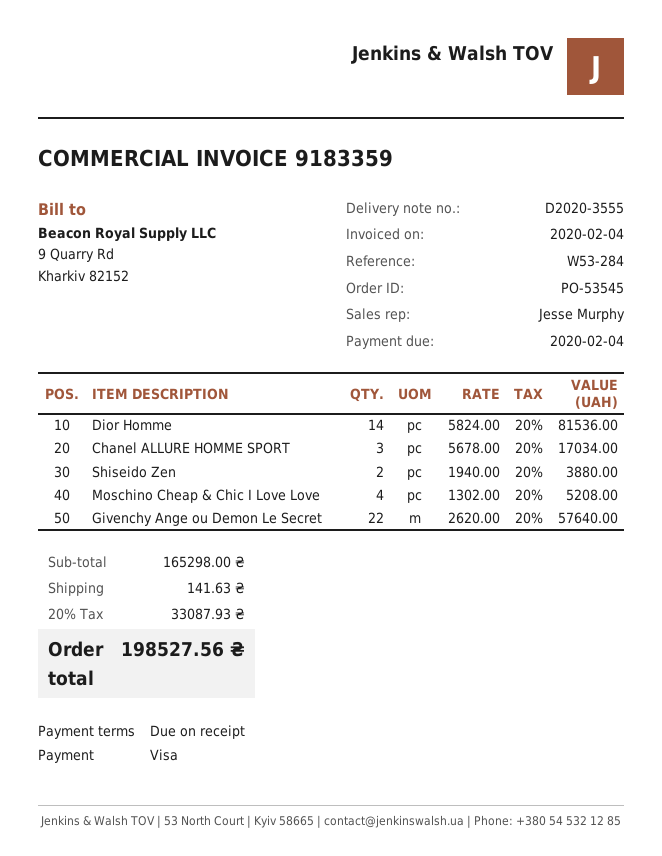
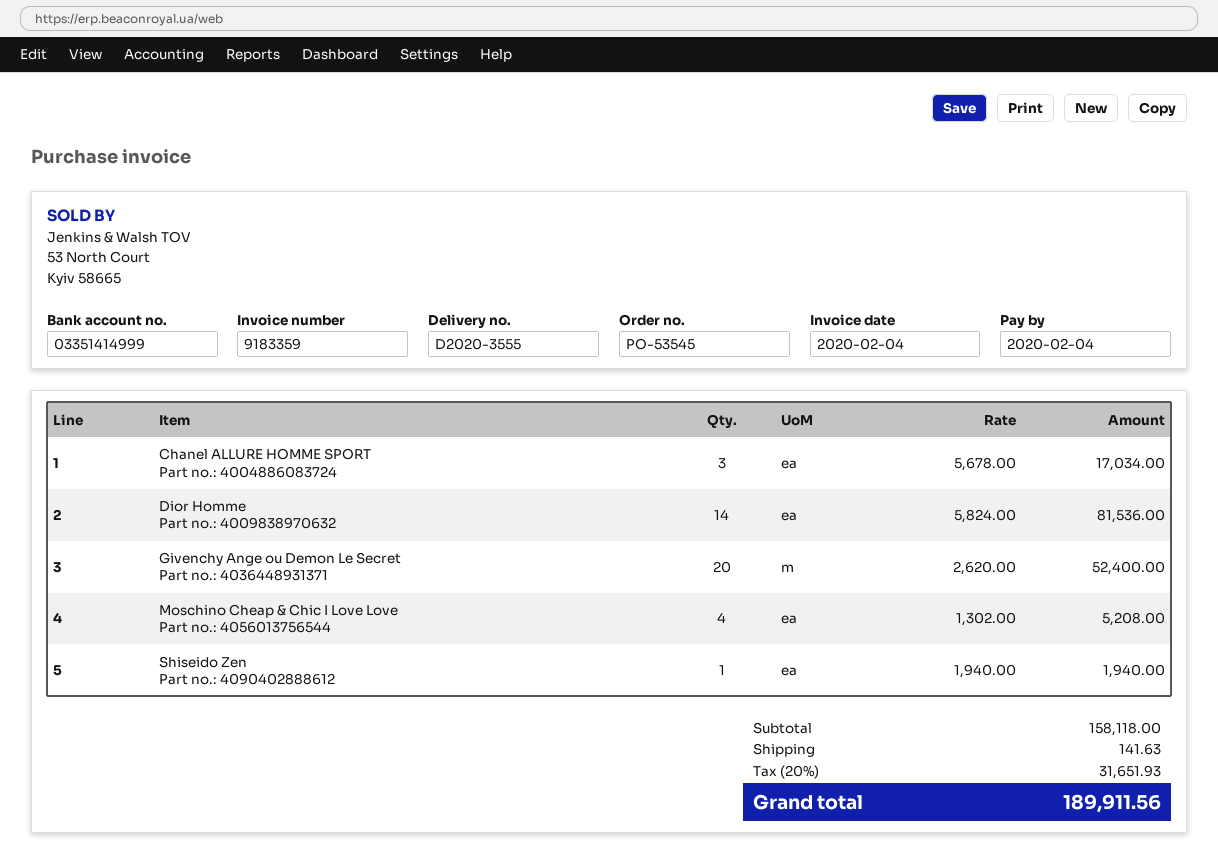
Shiseido Zen: 2 x 1940.00 = 3880.00 -> 1 x 1940.00 = 1940.00
Givenchy Ange ou Demon Le Secret: 22 x 2620.00 = 57640.00 -> 20 x 2620.00 = 52400.00
subtotal: 165298.00 -> 158118.00
tax: 20% = 33087.93 -> 20% = 31651.93
total: 198527.56 -> 189911.56

